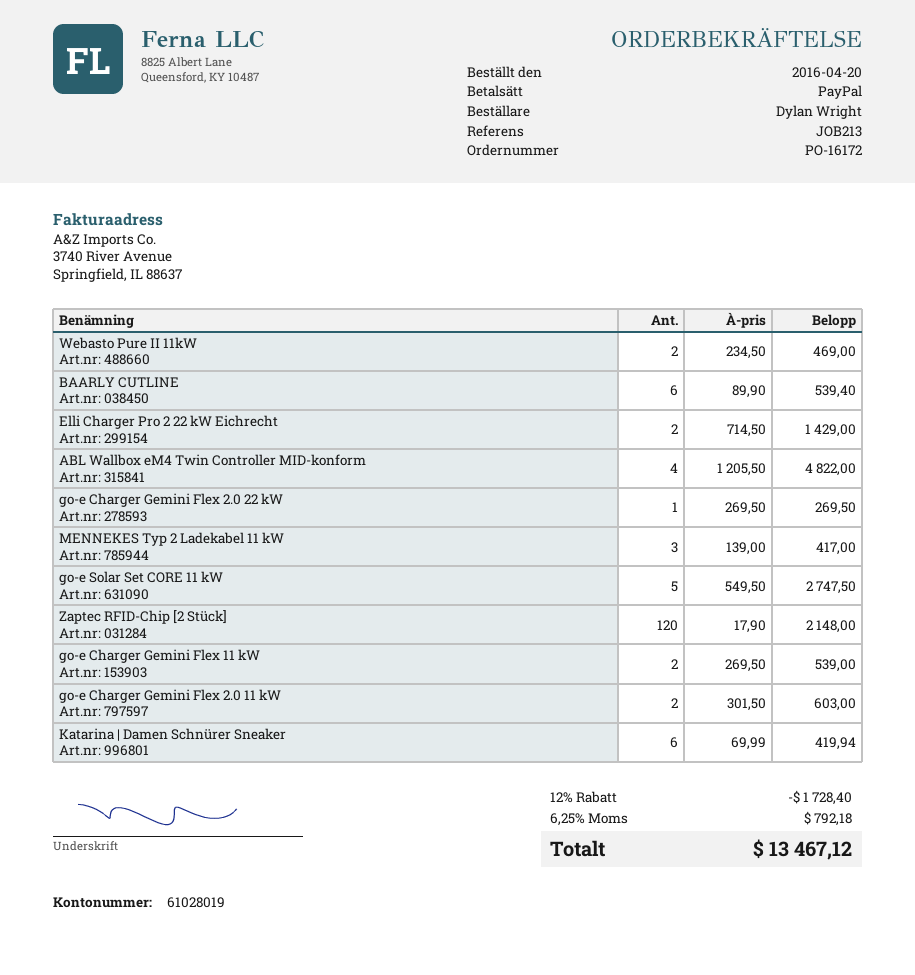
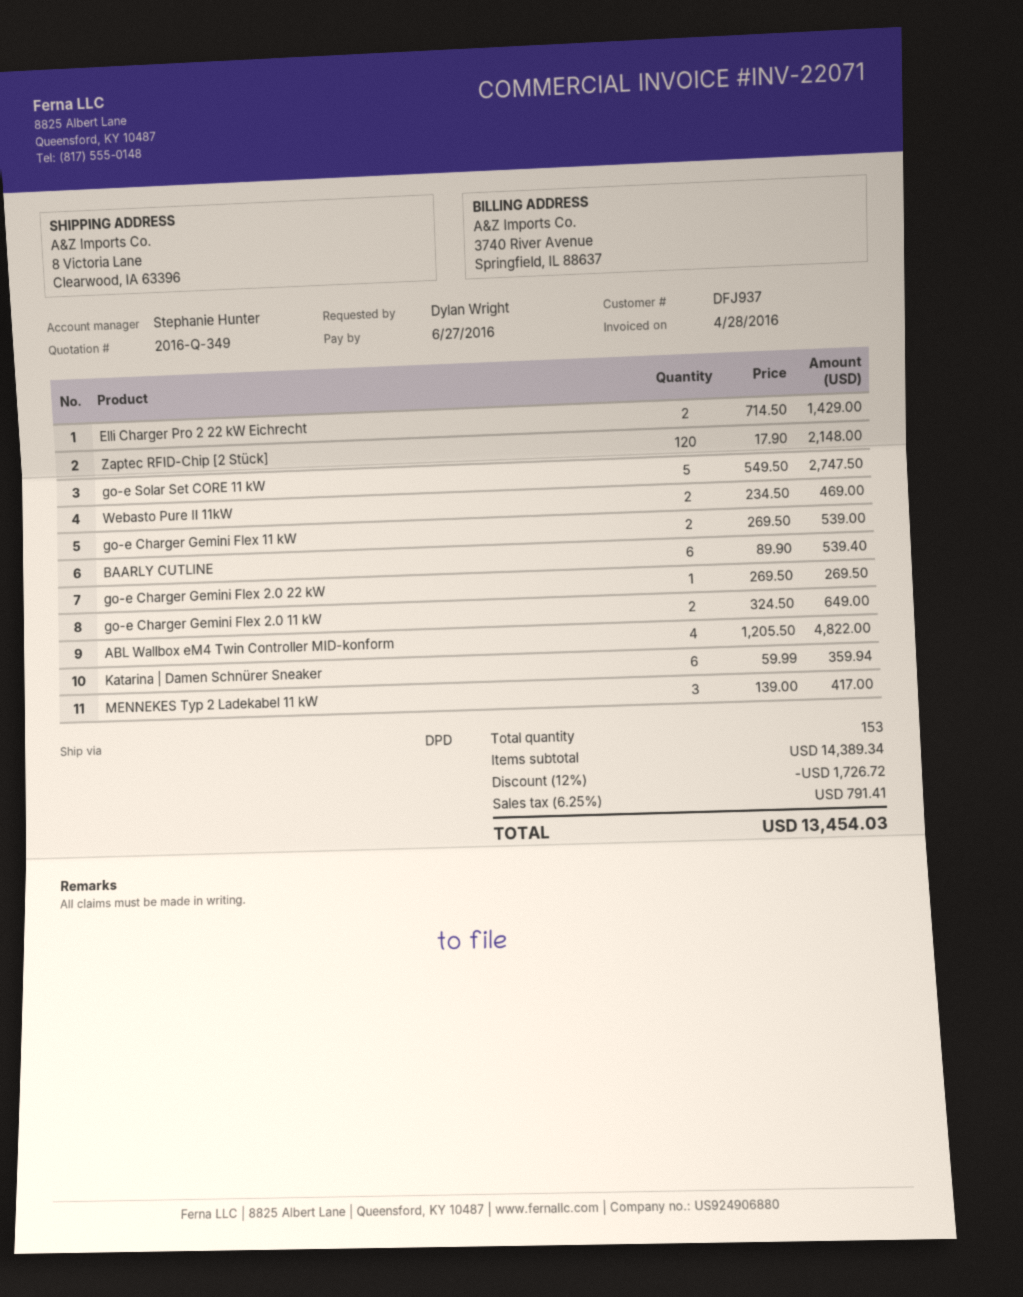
go-e Charger Gemini Flex 2.0 11 kW: 2 x 301.50 = 603.00 -> 2 x 324.50 = 649.00
Katarina | Damen Schnürer Sneaker: 6 x 69.99 = 419.94 -> 6 x 59.99 = 359.94
discount: 12% = 1728.40 -> 12% = 1726.72
tax: 6.25% = 792.18 -> 6.25% = 791.41
total: 13467.12 -> 13454.03

